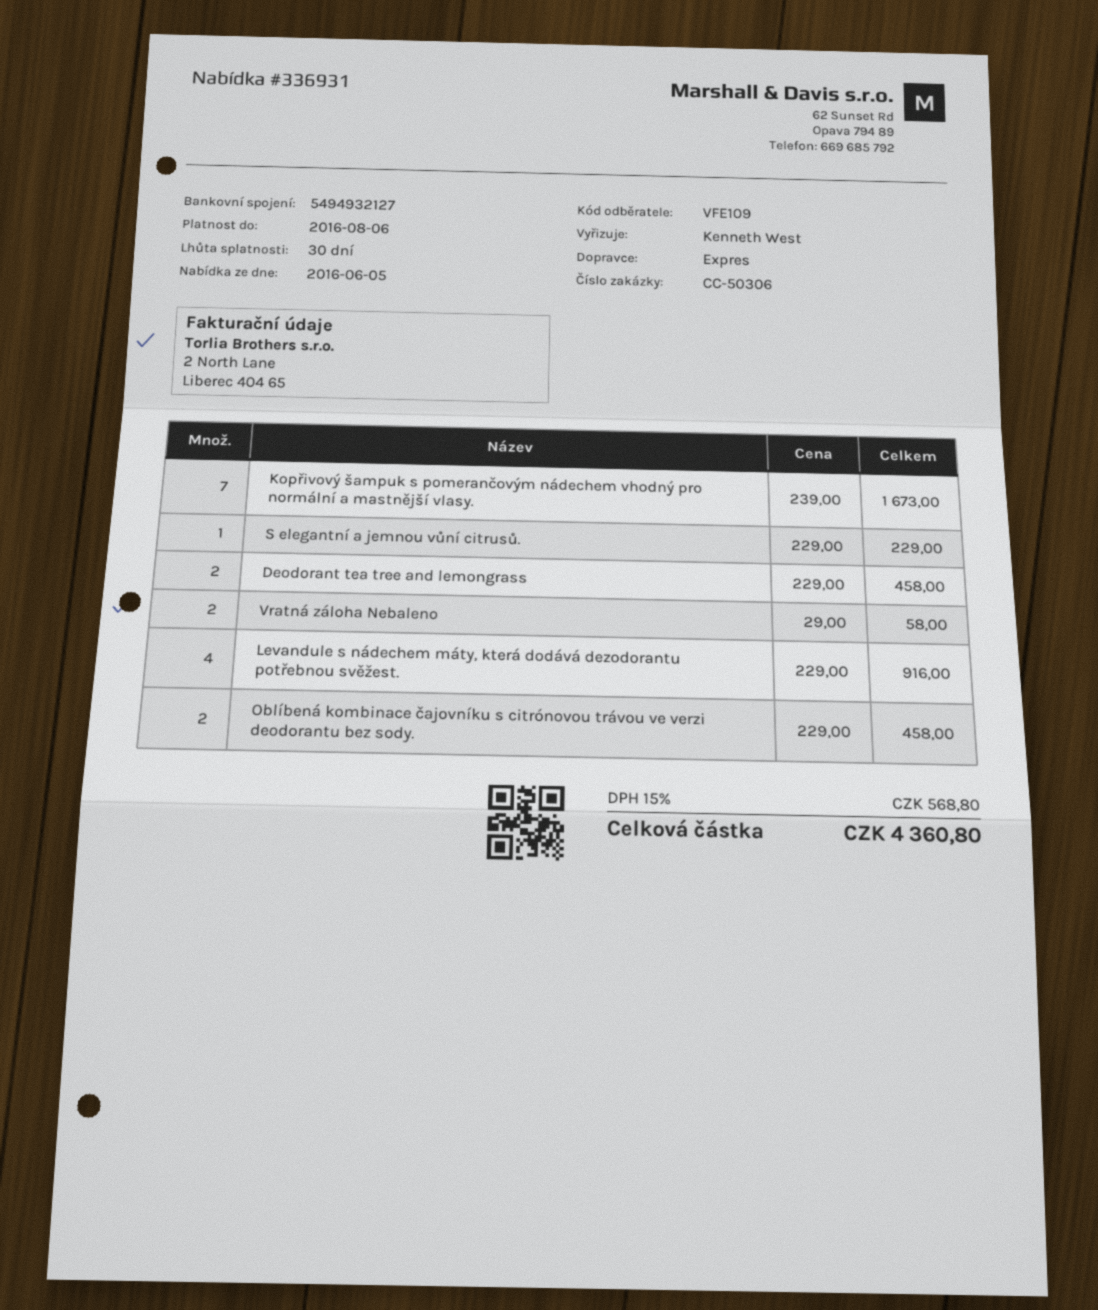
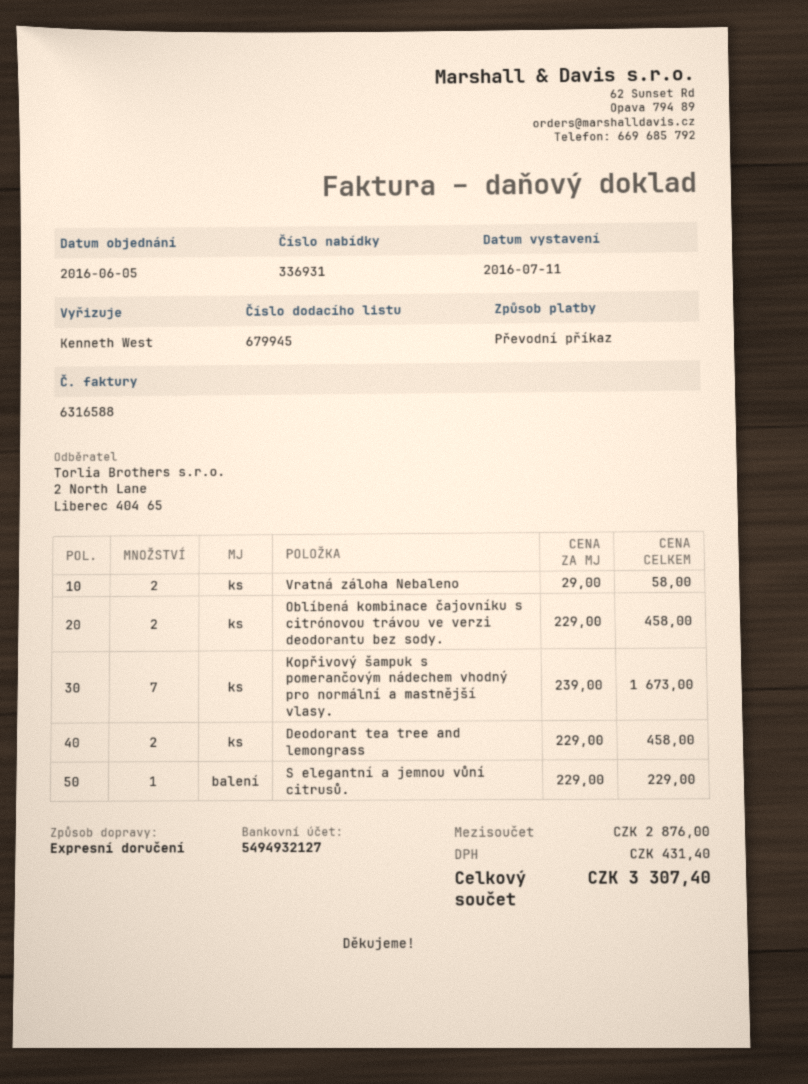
Levandule s nádechem máty, která dodává dezodorantu potřebnou svěžest.: 4 x 229.00 = 916.00 -> none
tax: 568.80 -> 431.40
total: 4360.80 -> 3307.40

